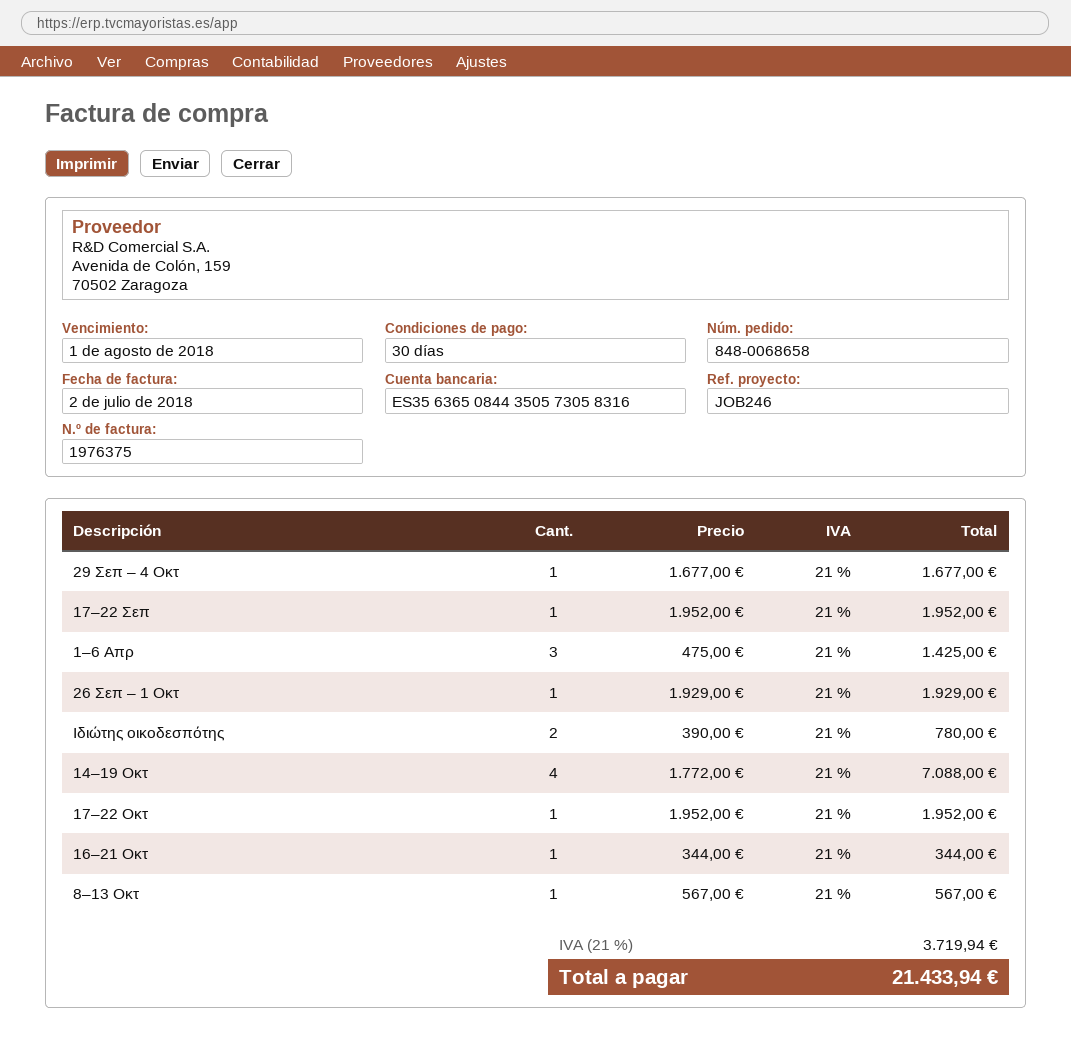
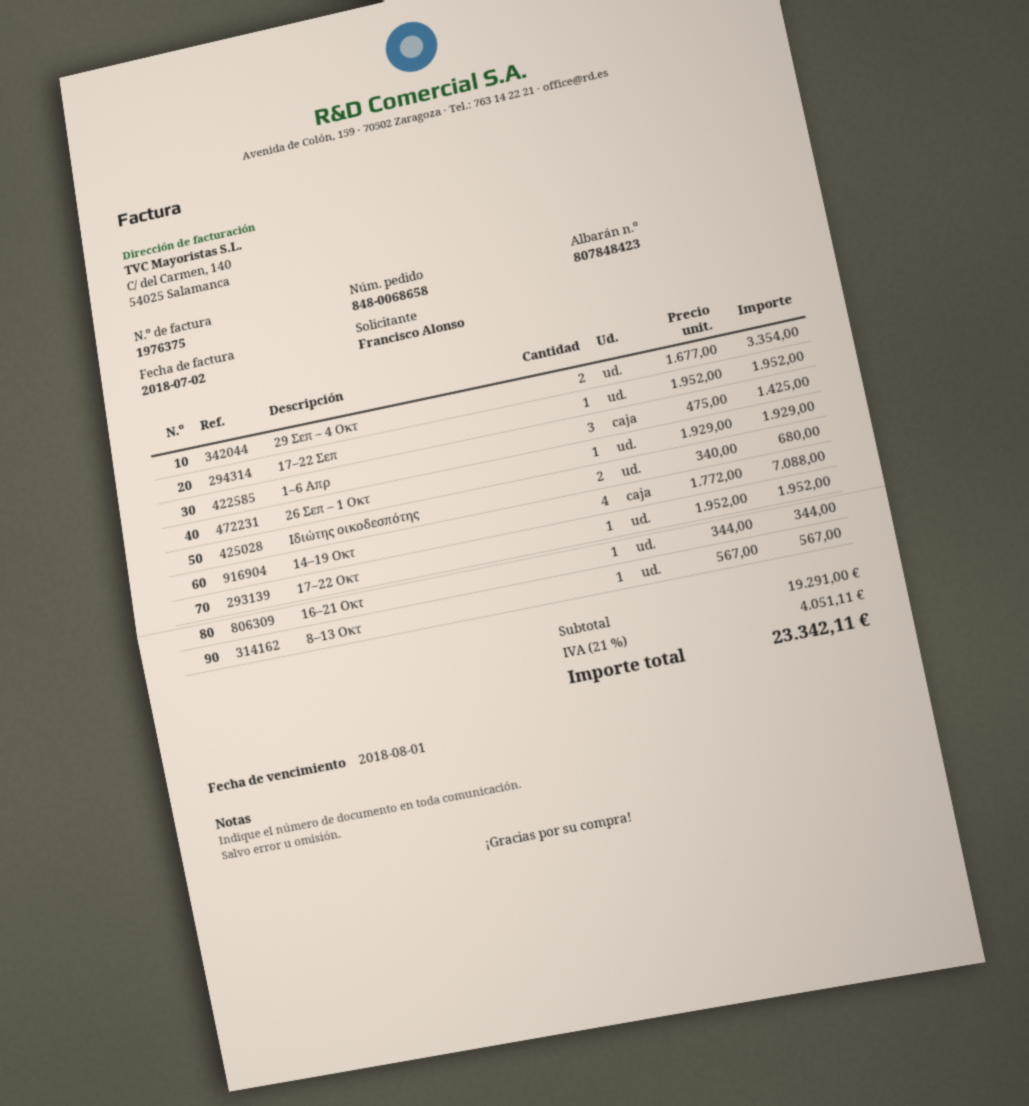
29 Σεπ – 4 Οκτ: 1 x 1677.00 = 1677.00 -> 2 x 1677.00 = 3354.00
Ιδιώτης οικοδεσπότης: 2 x 390.00 = 780.00 -> 2 x 340.00 = 680.00
tax: 21% = 3719.94 -> 21% = 4051.11
total: 21433.94 -> 23342.11

